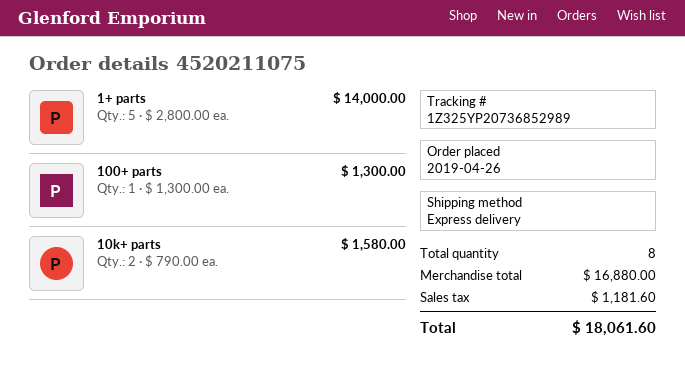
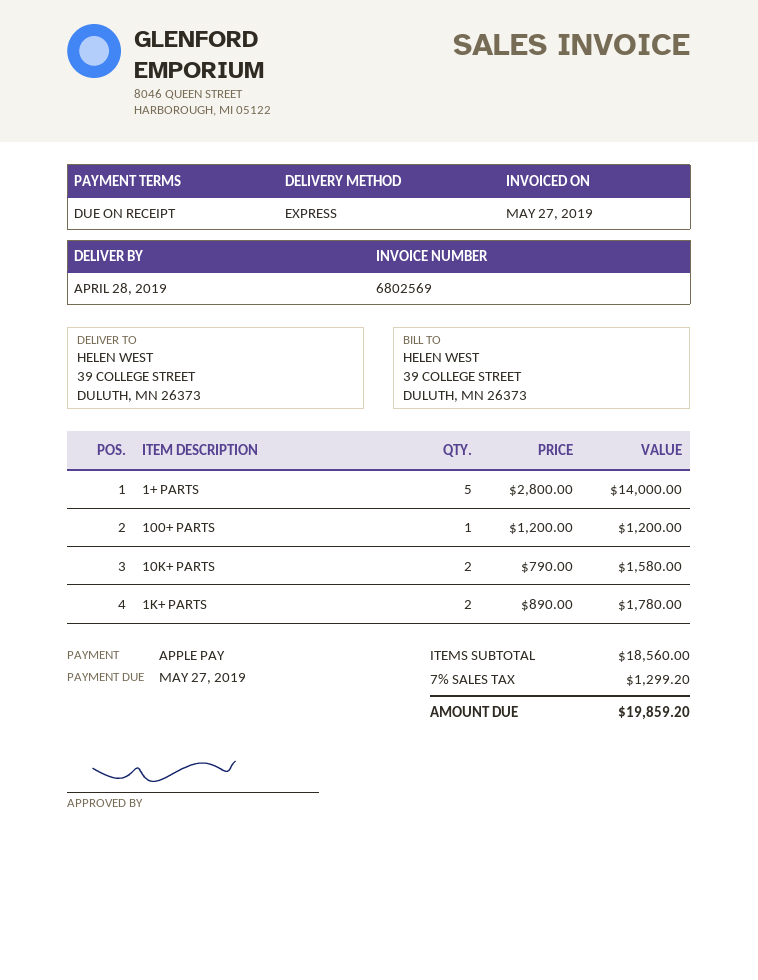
100+ parts: 1 x 1300.00 = 1300.00 -> 1 x 1200.00 = 1200.00
1K+ PARTS: none -> 2 x 890.00 = 1780.00
subtotal: 16880.00 -> 18560.00
tax: 1181.60 -> 1299.20
total: 18061.60 -> 19859.20

